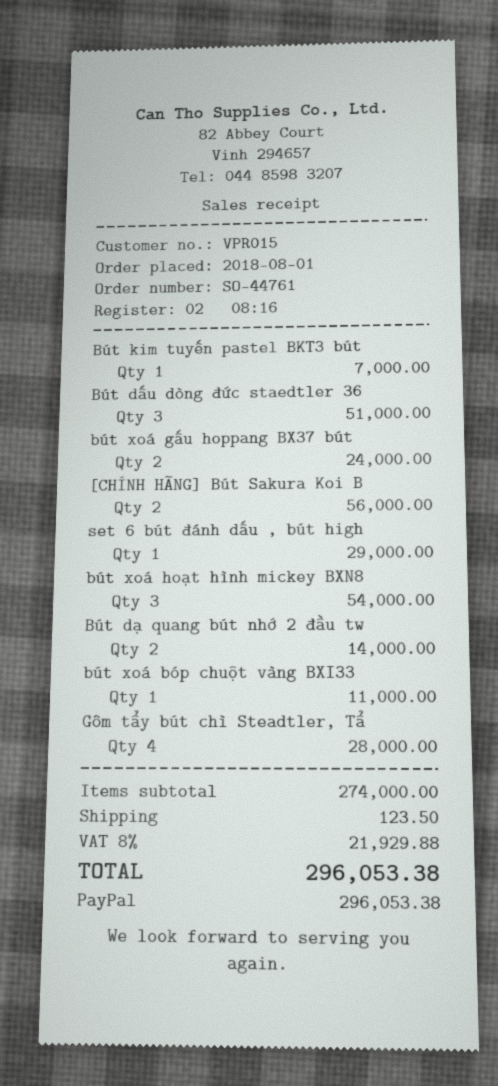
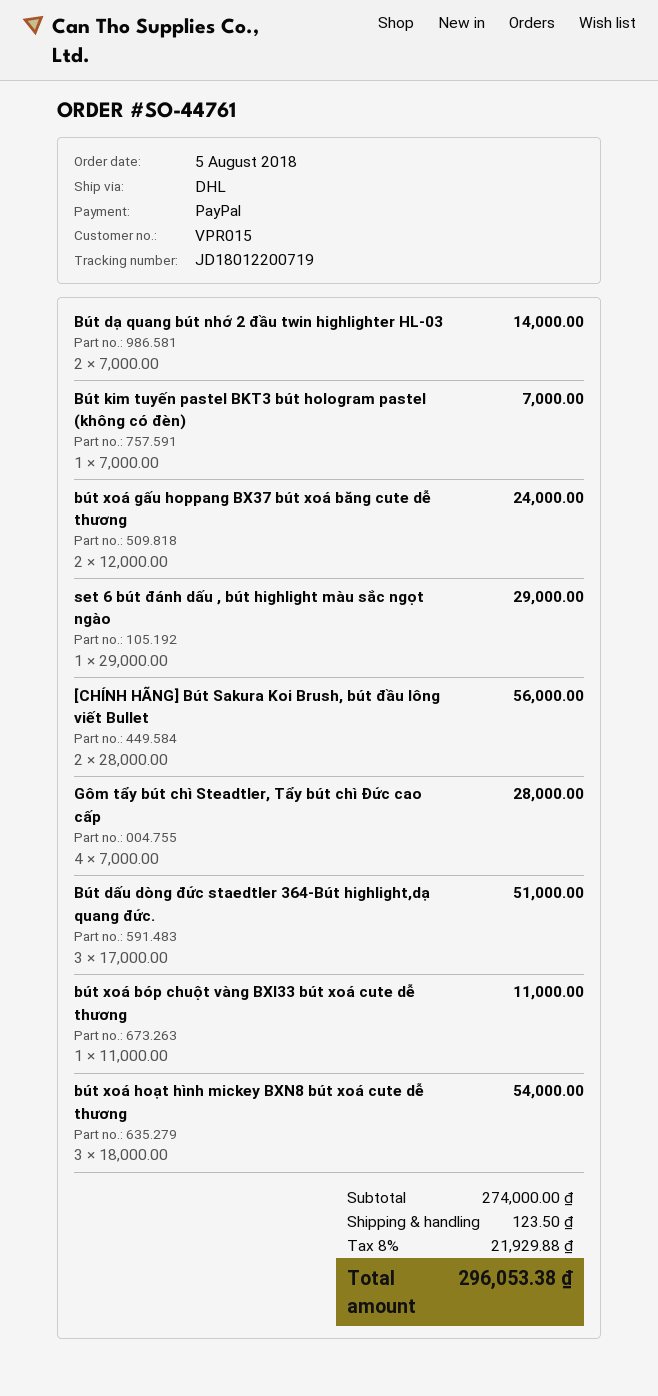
order date: 2018-08-01 -> 2018-08-05

